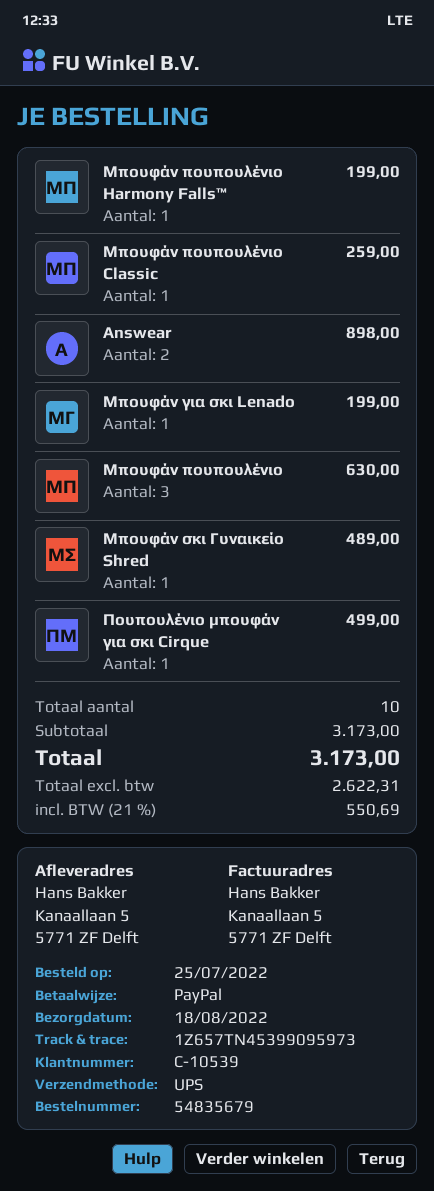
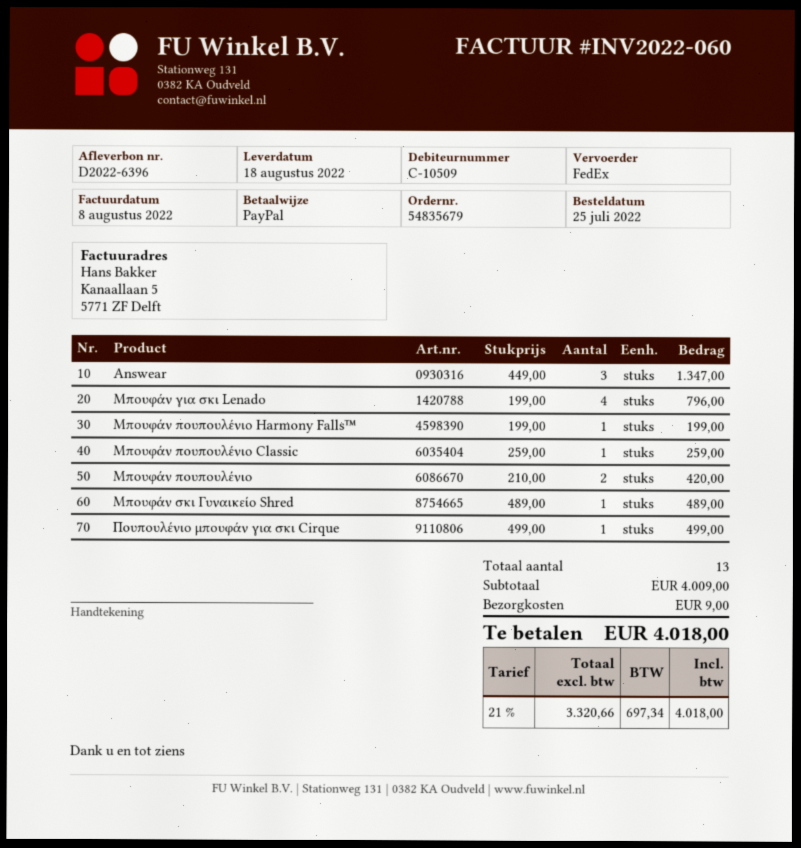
customer number: C-10539 -> C-10509
shipping method: UPS -> FedEx
Answear: 2 for 898.00 -> 3 for 1347.00
Μπουφάν για σκι Lenado: 1 for 199.00 -> 4 for 796.00
Μπουφάν πουπουλένιο: 3 for 630.00 -> 2 for 420.00
total quantity: 10 -> 13
subtotal: 3173.00 -> 4009.00
shipping: none -> 9.00
net: 2622.31 -> 3320.66
tax: 21% = 550.69 -> 21% = 697.34
total: 3173.00 -> 4018.00

